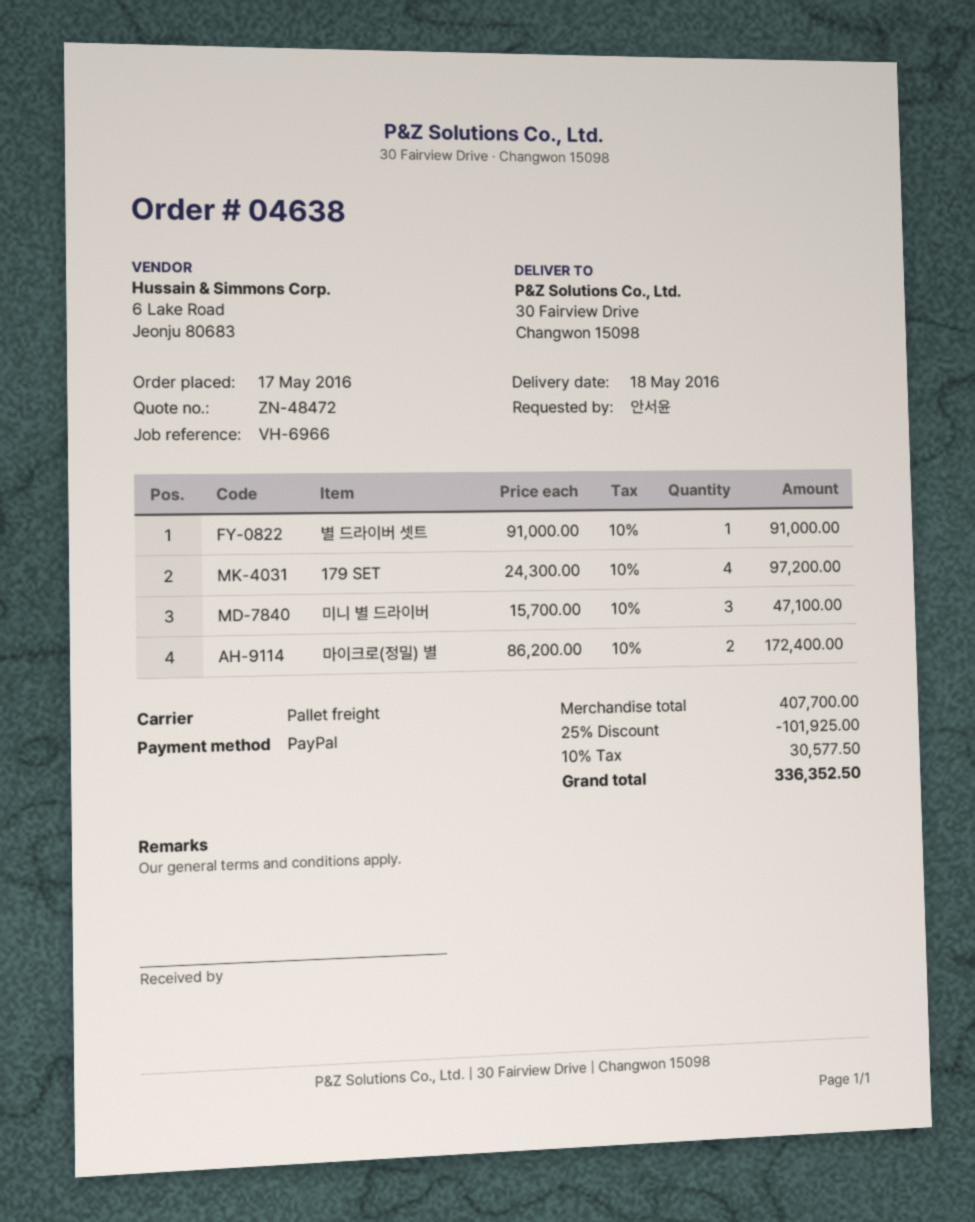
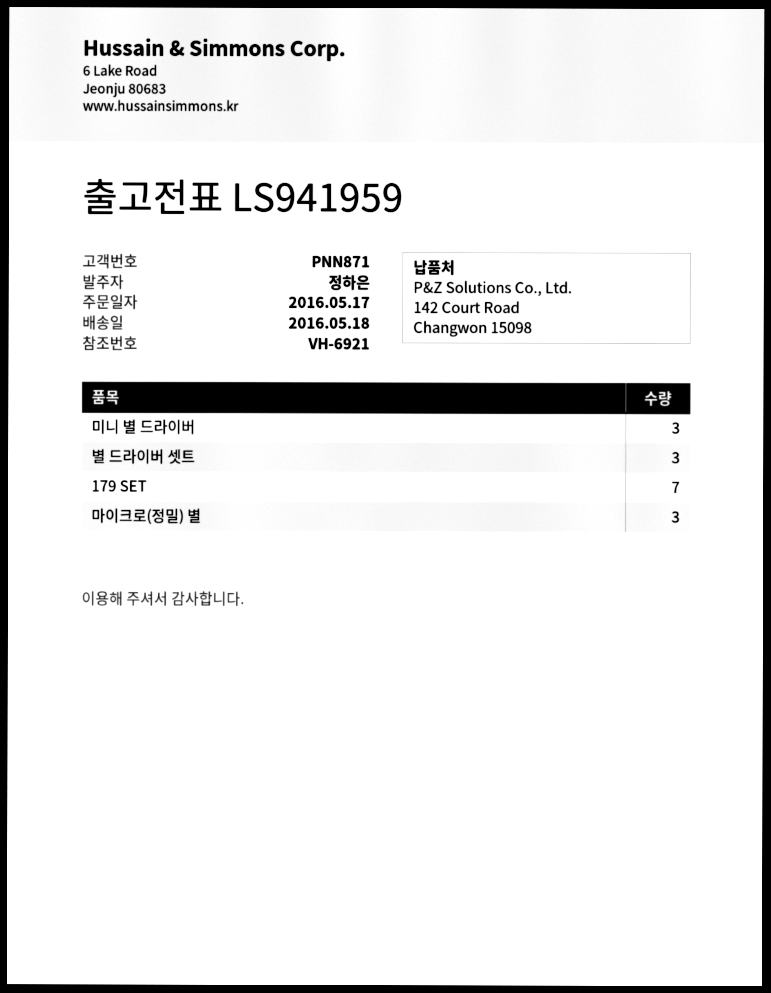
reference: VH-6966 -> VH-6921
ordered by: 안서윤 -> 정하은
ship to: 30 Fairview Drive, Changwon 15098 -> 142 Court Road, Changwon 15098
별 드라이버 셋트: 1 -> 3
179 SET: 4 -> 7
마이크로(정밀) 별: 2 -> 3

